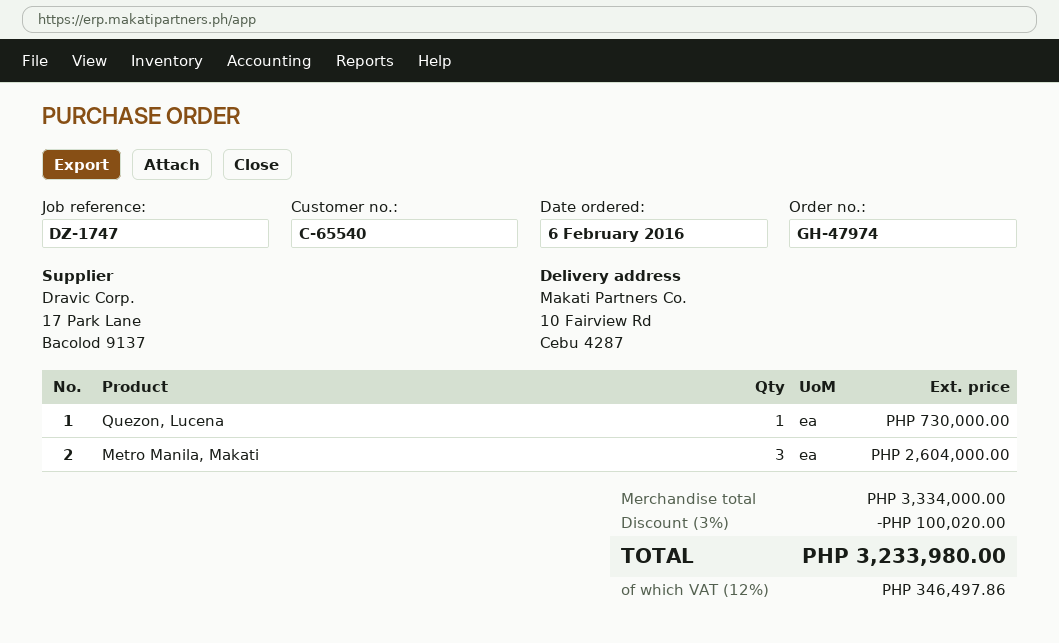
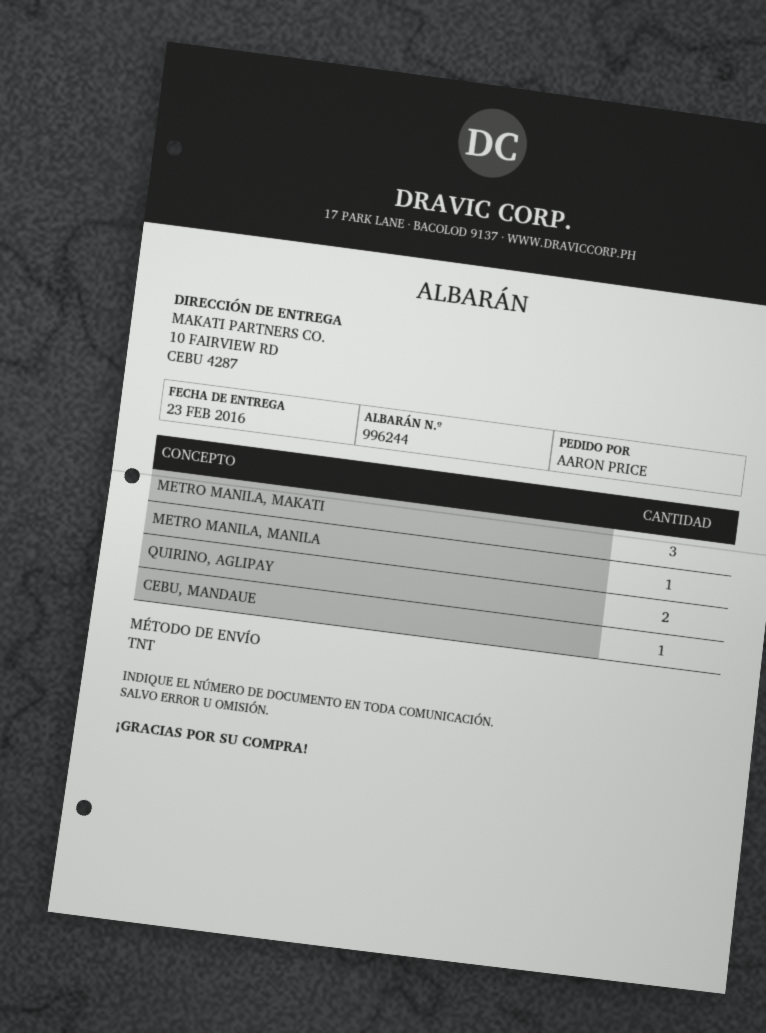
Quezon, Lucena: 1 -> none
METRO MANILA, MANILA: none -> 1
QUIRINO, AGLIPAY: none -> 2
CEBU, MANDAUE: none -> 1

